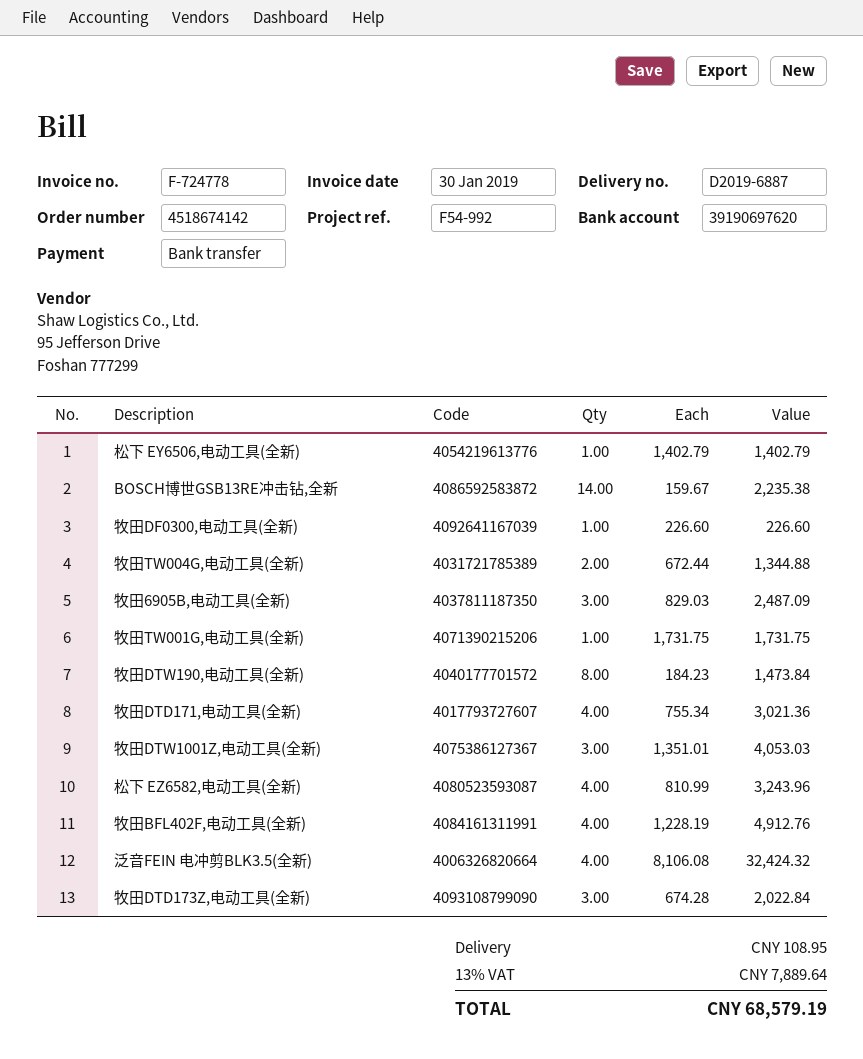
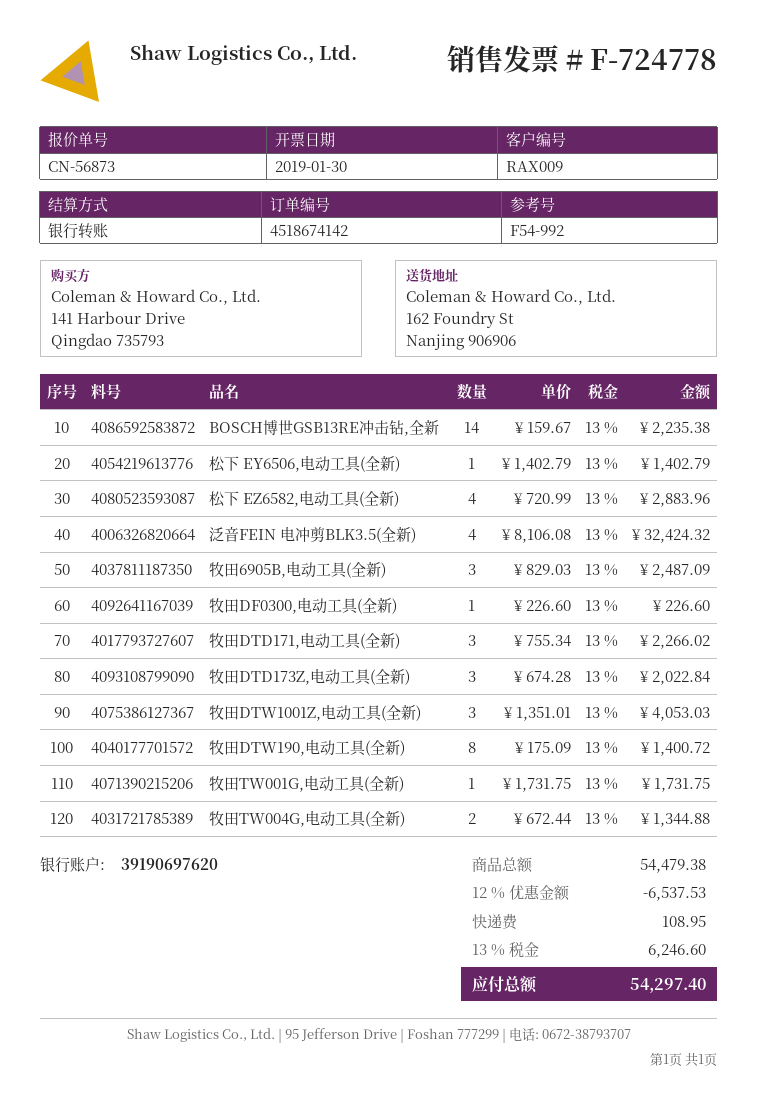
牧田DTW190,电动工具(全新): 8 x 184.23 = 1473.84 -> 8 x 175.09 = 1400.72
牧田DTD171,电动工具(全新): 4 x 755.34 = 3021.36 -> 3 x 755.34 = 2266.02
松下 EZ6582,电动工具(全新): 4 x 810.99 = 3243.96 -> 4 x 720.99 = 2883.96
牧田BFL402F,电动工具(全新): 4 x 1228.19 = 4912.76 -> none
discount: none -> 12% = 6537.53
tax: 13% = 7889.64 -> 13% = 6246.60
total: 68579.19 -> 54297.40

